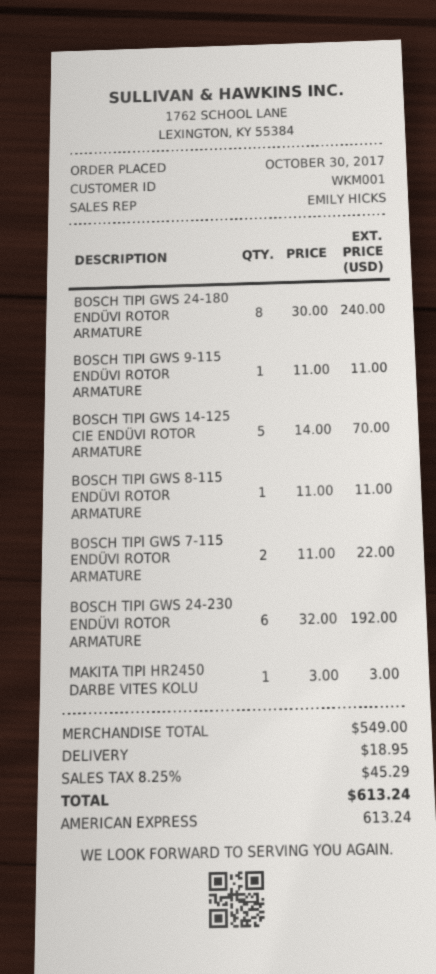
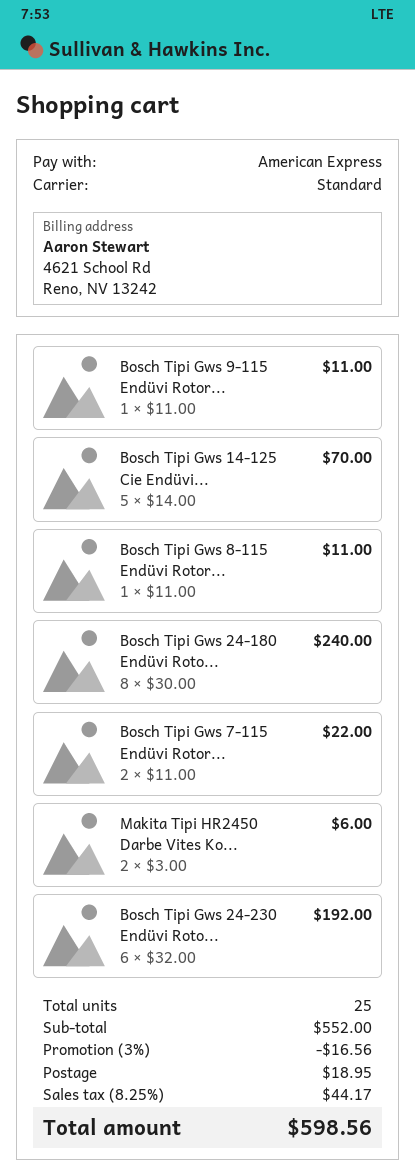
MAKITA TIPI HR2450 DARBE VITES KOLU: 1 x 3.00 = 3.00 -> 2 x 3.00 = 6.00
subtotal: 549.00 -> 552.00
discount: none -> 3% = 16.56
tax: 8.25% = 45.29 -> 8.25% = 44.17
total: 613.24 -> 598.56

